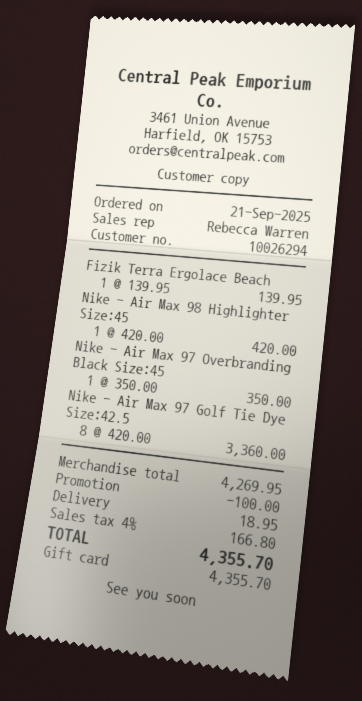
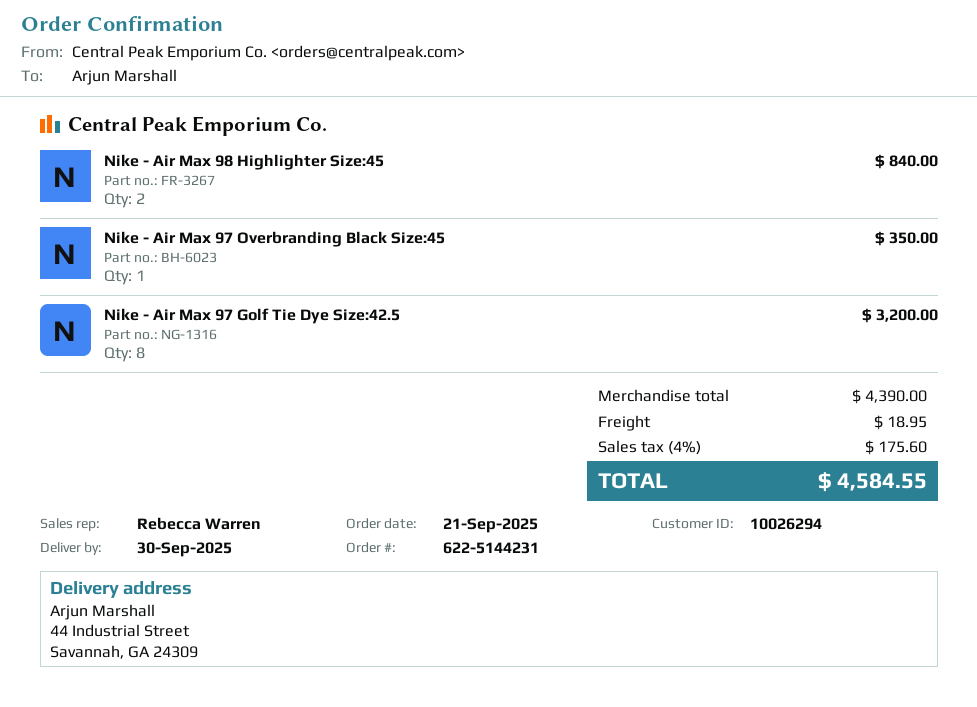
Fizik Terra Ergolace Beach: 1 for 139.95 -> none
Nike - Air Max 98 Highlighter Size:45: 1 for 420.00 -> 2 for 840.00
Nike - Air Max 97 Golf Tie Dye Size:42.5: 8 for 3360.00 -> 8 for 3200.00
subtotal: 4269.95 -> 4390.00
discount: 100.00 -> none
tax: 4% = 166.80 -> 4% = 175.60
total: 4355.70 -> 4584.55

